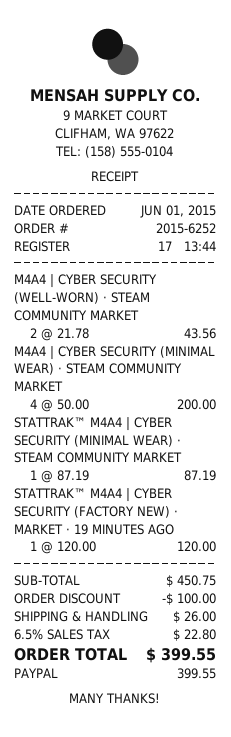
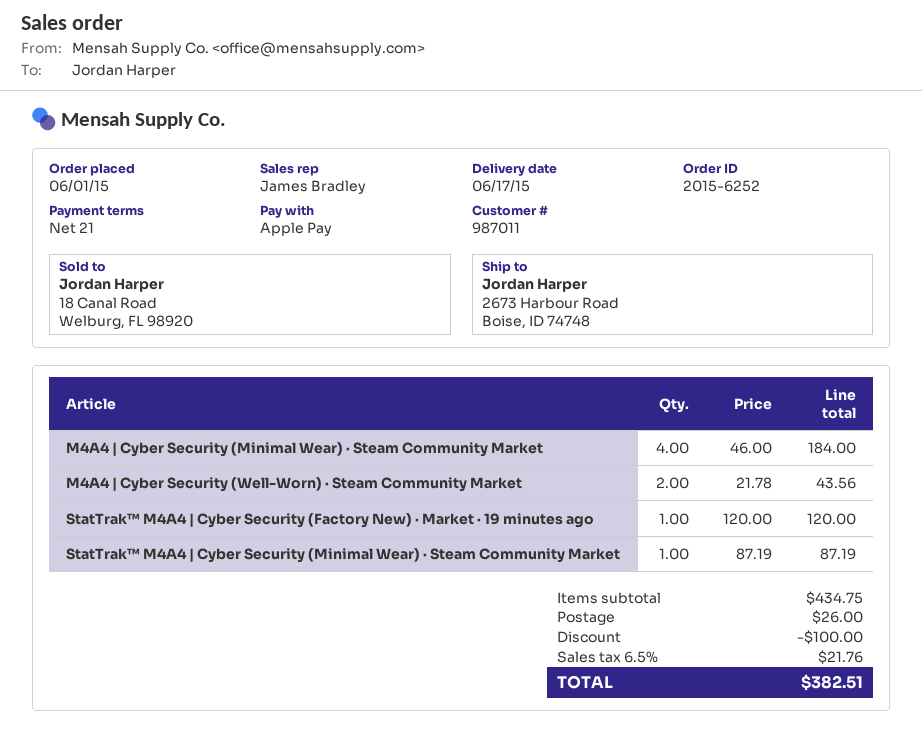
payment method: PayPal -> Apple Pay
M4A4 | CYBER SECURITY (MINIMAL WEAR) · STEAM COMMUNITY MARKET: 4 x 50.00 = 200.00 -> 4 x 46.00 = 184.00
subtotal: 450.75 -> 434.75
tax: 6.5% = 22.80 -> 6.5% = 21.76
total: 399.55 -> 382.51

